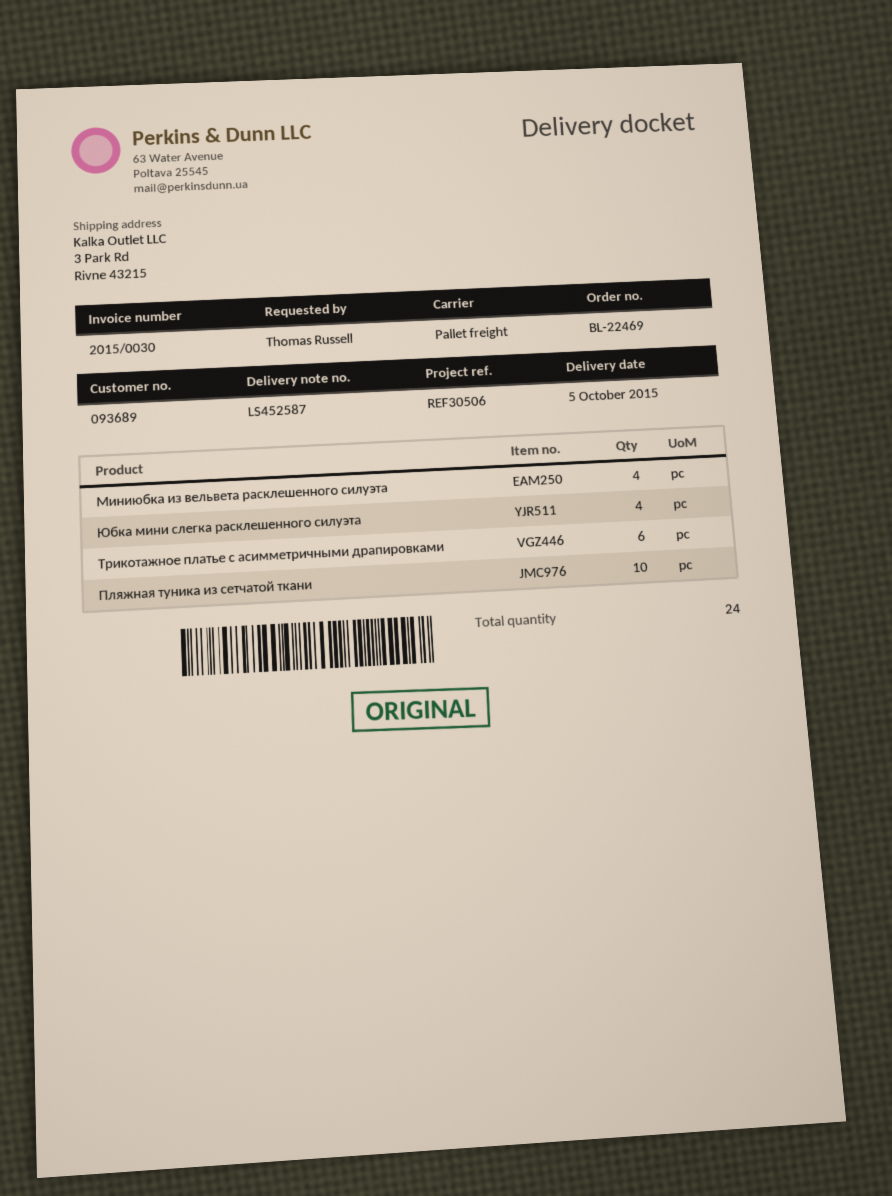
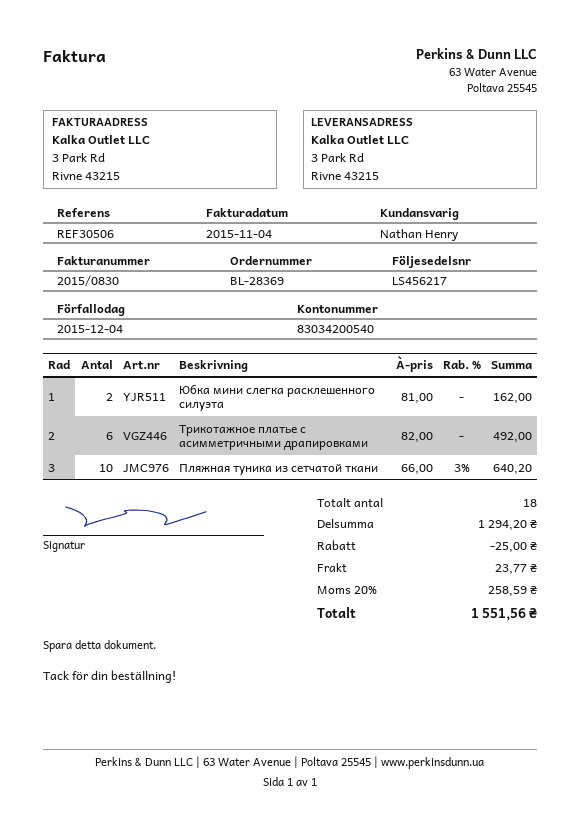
order number: BL-22469 -> BL-28369
delivery note number: LS452587 -> LS456217
invoice number: 2015/0030 -> 2015/0830
Миниюбка из вельвета расклешенного силуэта: 4 -> none
Юбка мини слегка расклешенного силуэта: 4 -> 2
total quantity: 24 -> 18

